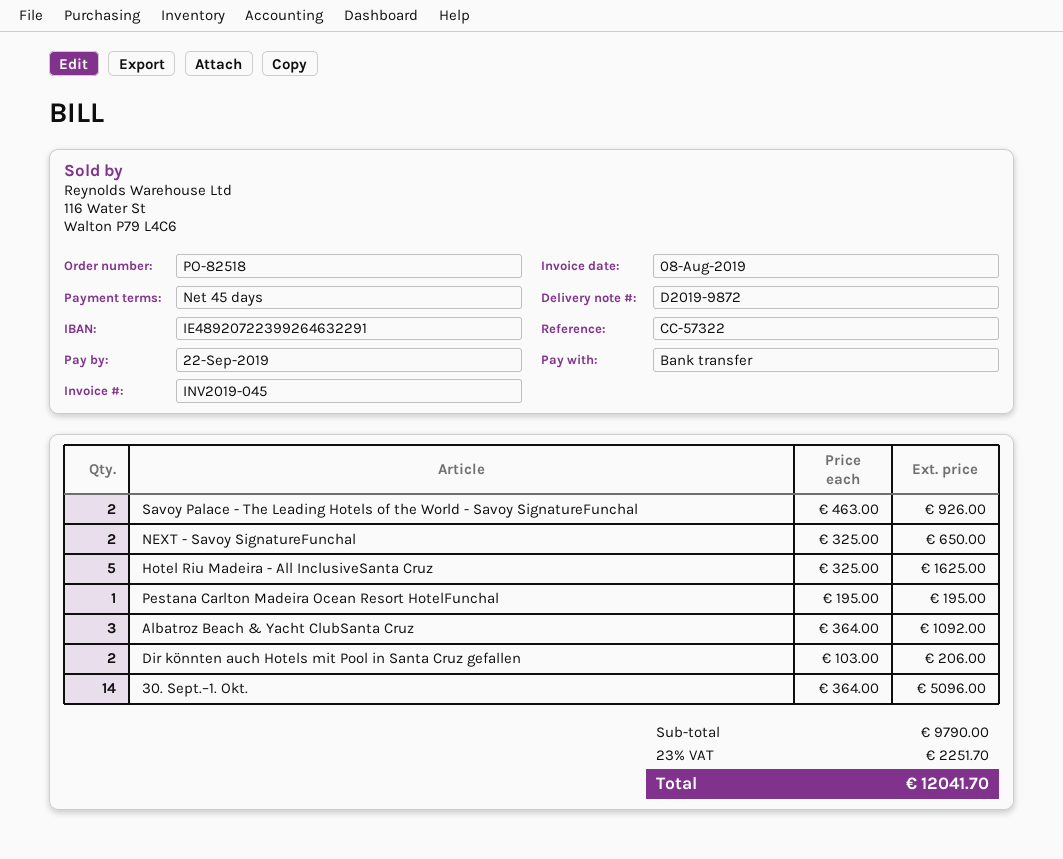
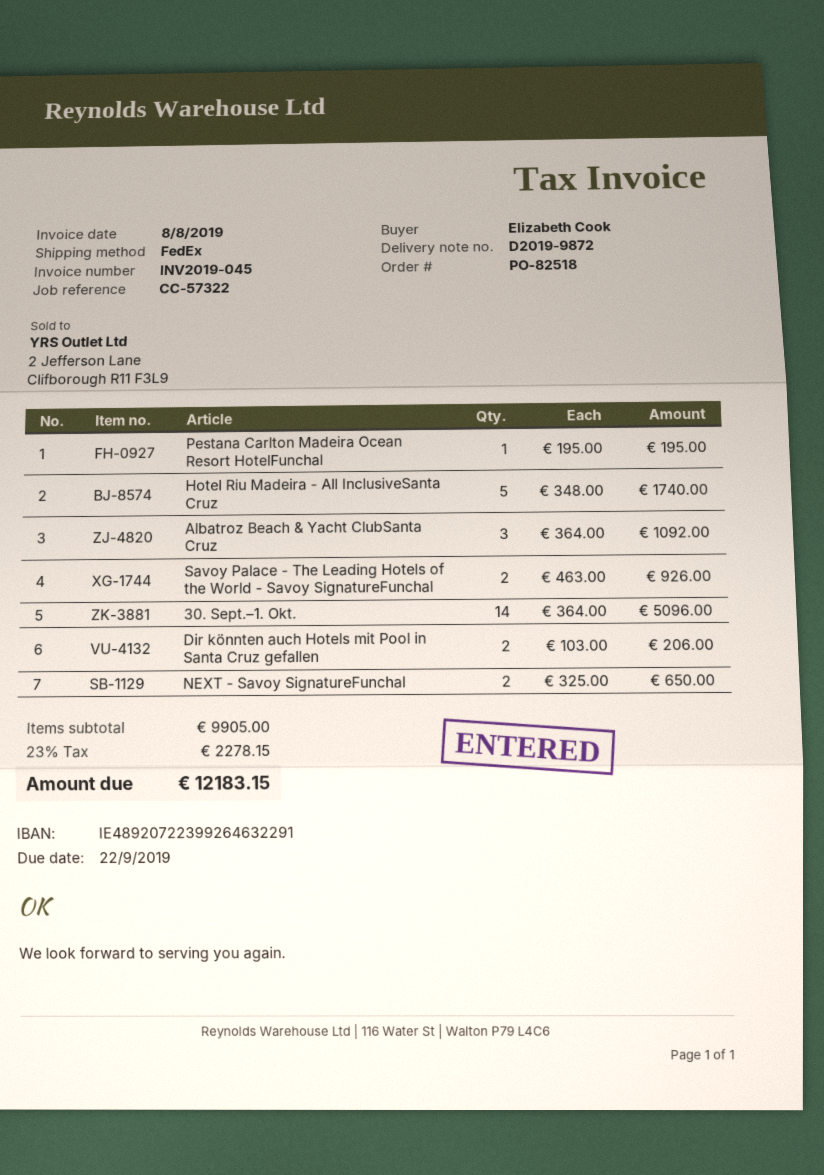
Hotel Riu Madeira - All InclusiveSanta Cruz: 5 x 325.00 = 1625.00 -> 5 x 348.00 = 1740.00
subtotal: 9790.00 -> 9905.00
tax: 23% = 2251.70 -> 23% = 2278.15
total: 12041.70 -> 12183.15

